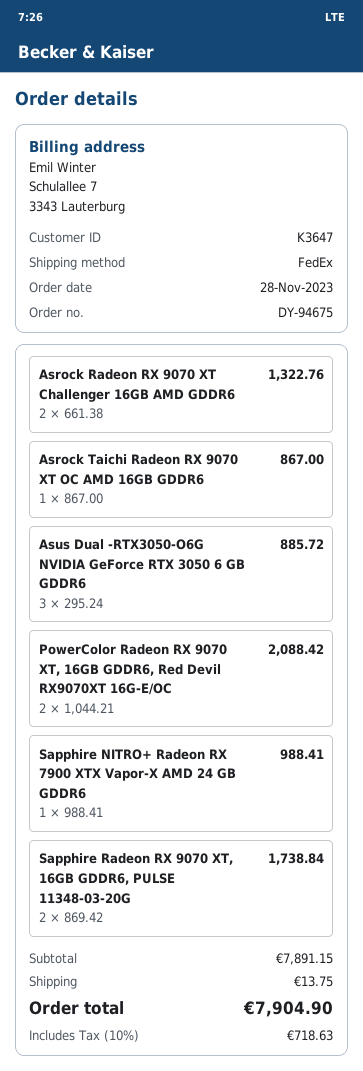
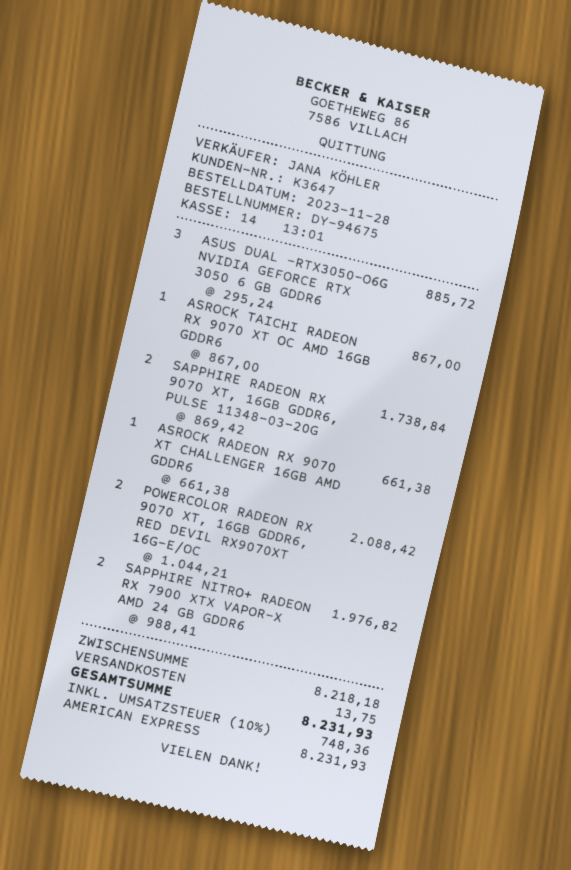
Asrock Radeon RX 9070 XT Challenger 16GB AMD GDDR6: 2 x 661.38 = 1322.76 -> 1 x 661.38 = 661.38
Sapphire NITRO+ Radeon RX 7900 XTX Vapor-X AMD 24 GB GDDR6: 1 x 988.41 = 988.41 -> 2 x 988.41 = 1976.82
subtotal: 7891.15 -> 8218.18
tax: 10% = 718.63 -> 10% = 748.36
total: 7904.90 -> 8231.93

